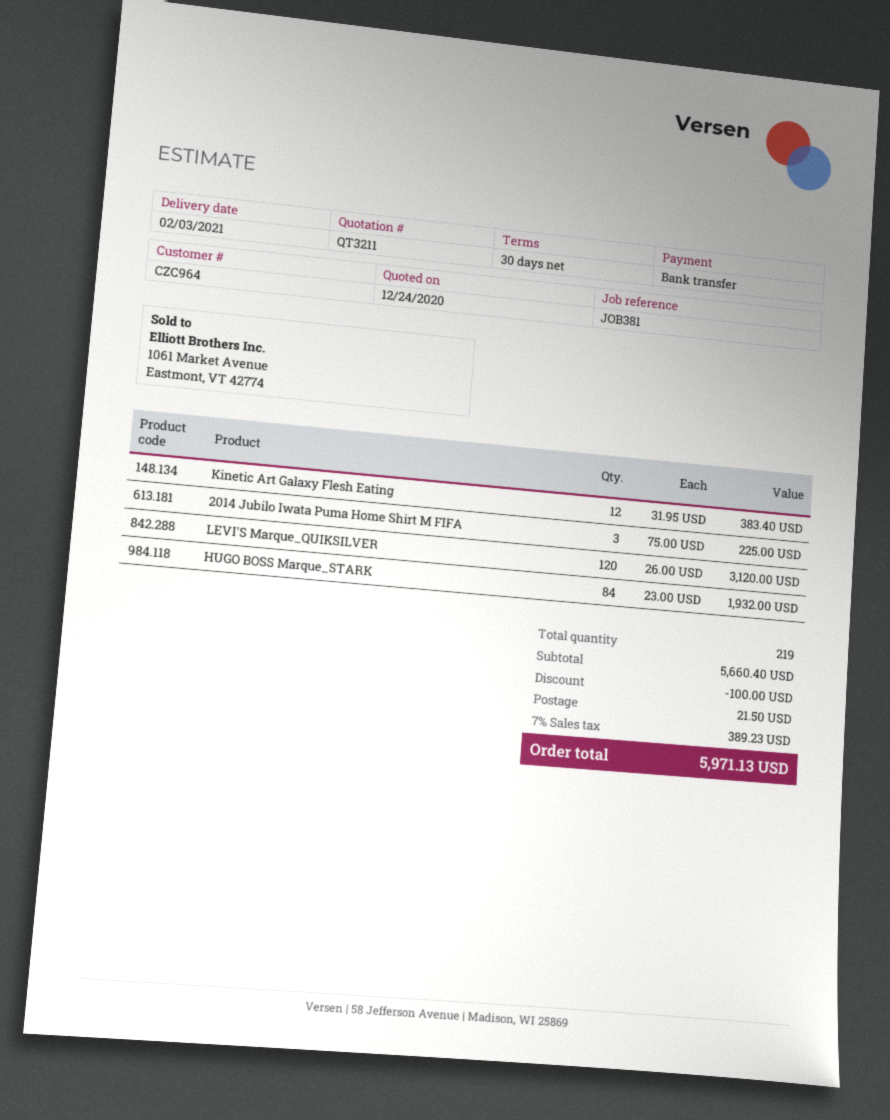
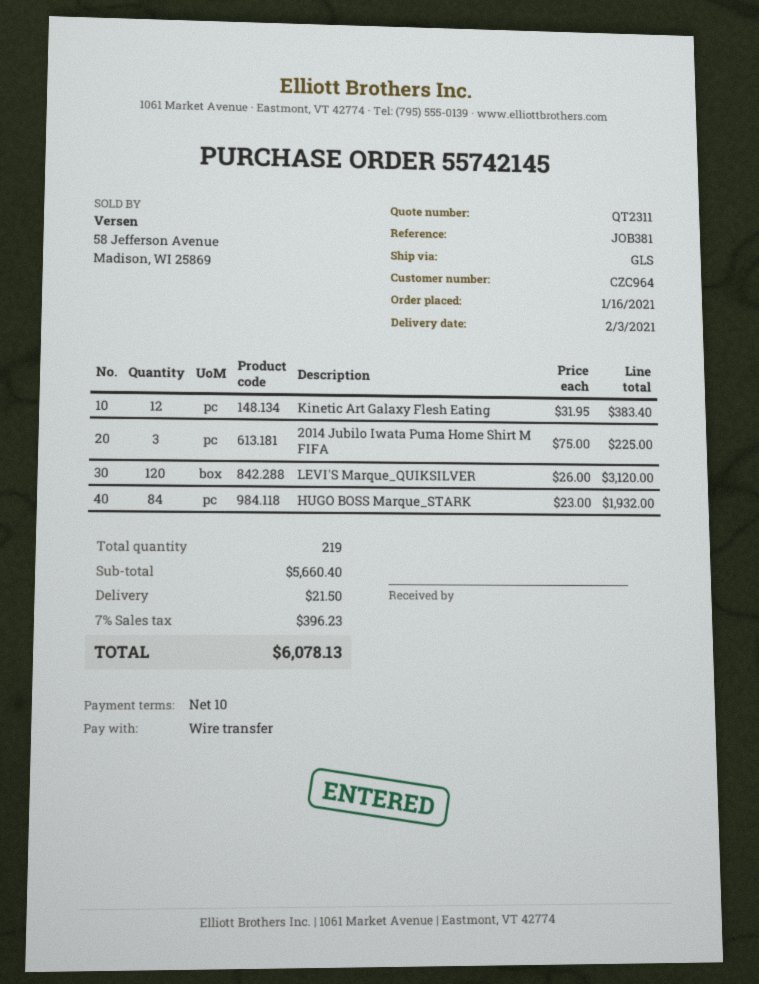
quote number: QT3211 -> QT2311
payment terms: 30 days -> 10 days
discount: 100.00 -> none
tax: 7% = 389.23 -> 7% = 396.23
total: 5971.13 -> 6078.13

